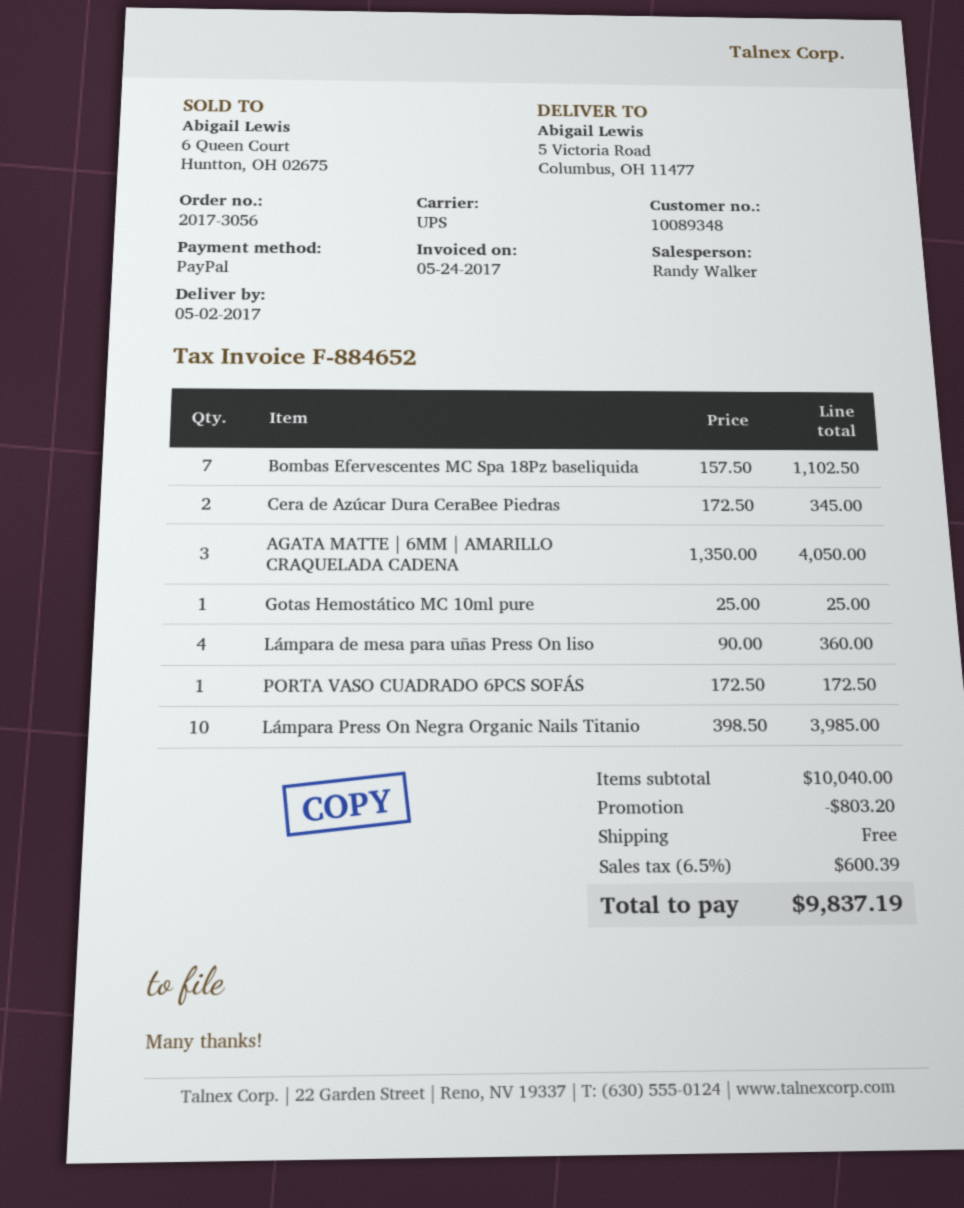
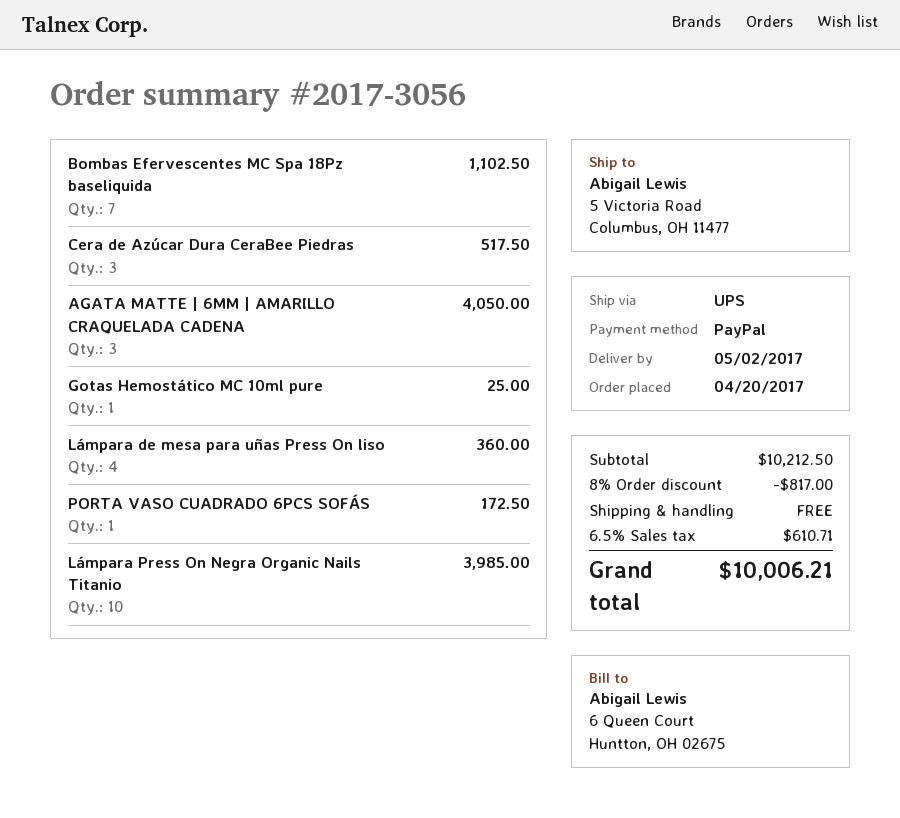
Cera de Azúcar Dura CeraBee Piedras: 2 for 345.00 -> 3 for 517.50
subtotal: 10040.00 -> 10212.50
discount: 803.20 -> 817.00
tax: 6.5% = 600.39 -> 6.5% = 610.71
total: 9837.19 -> 10006.21

